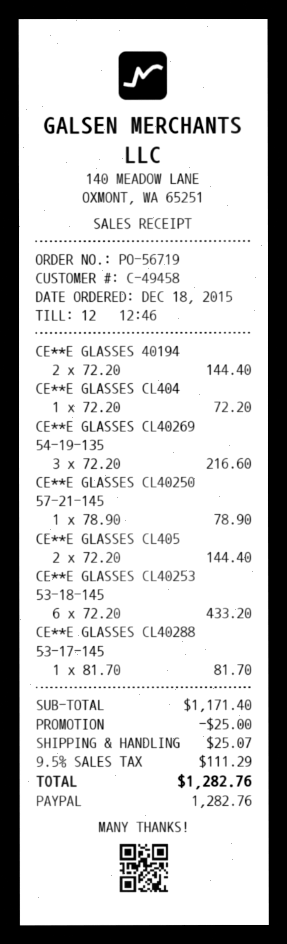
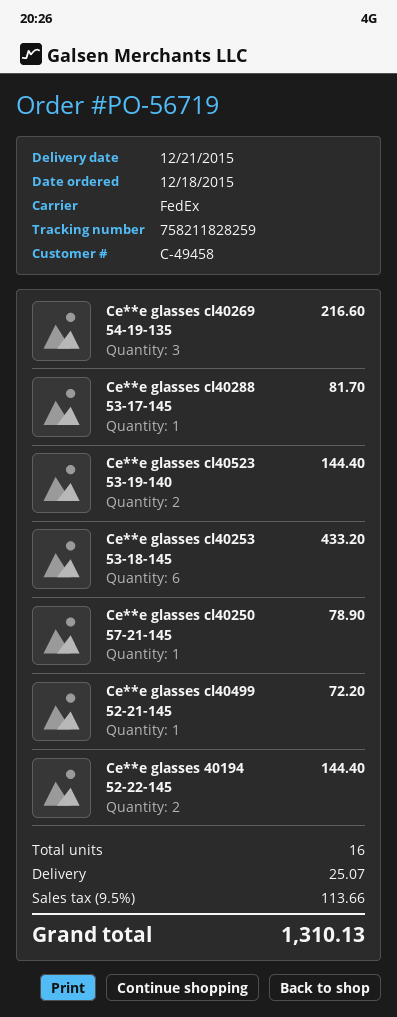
discount: 25.00 -> none
tax: 9.5% = 111.29 -> 9.5% = 113.66
total: 1282.76 -> 1310.13

